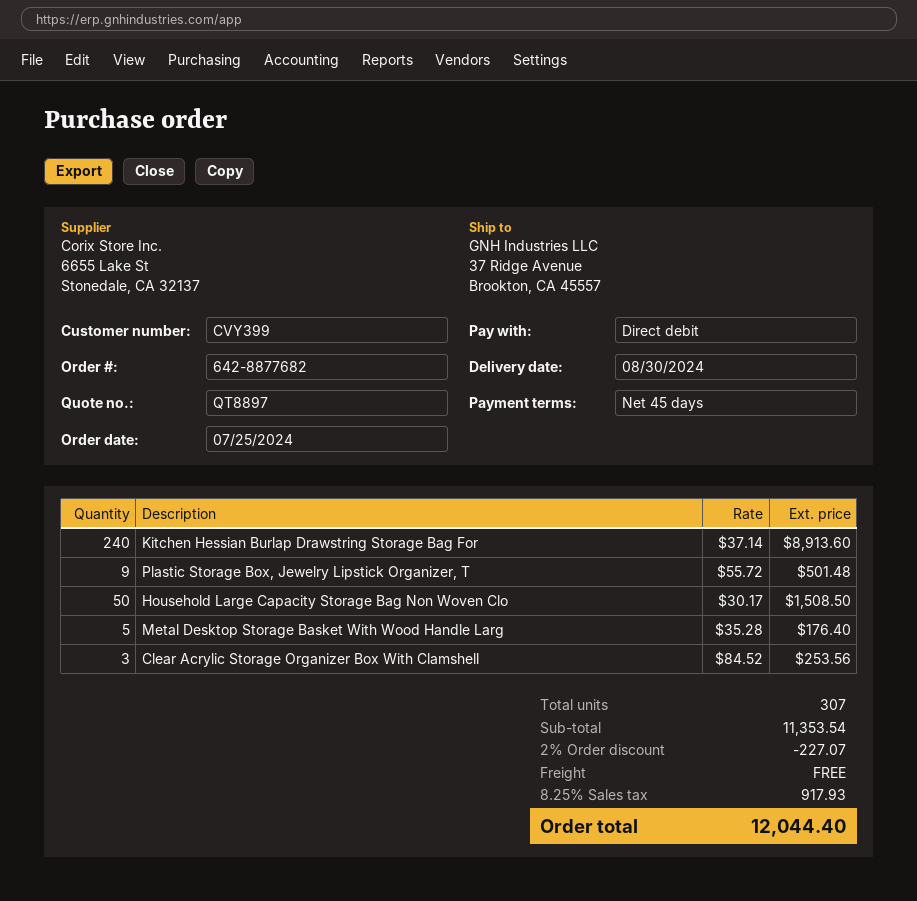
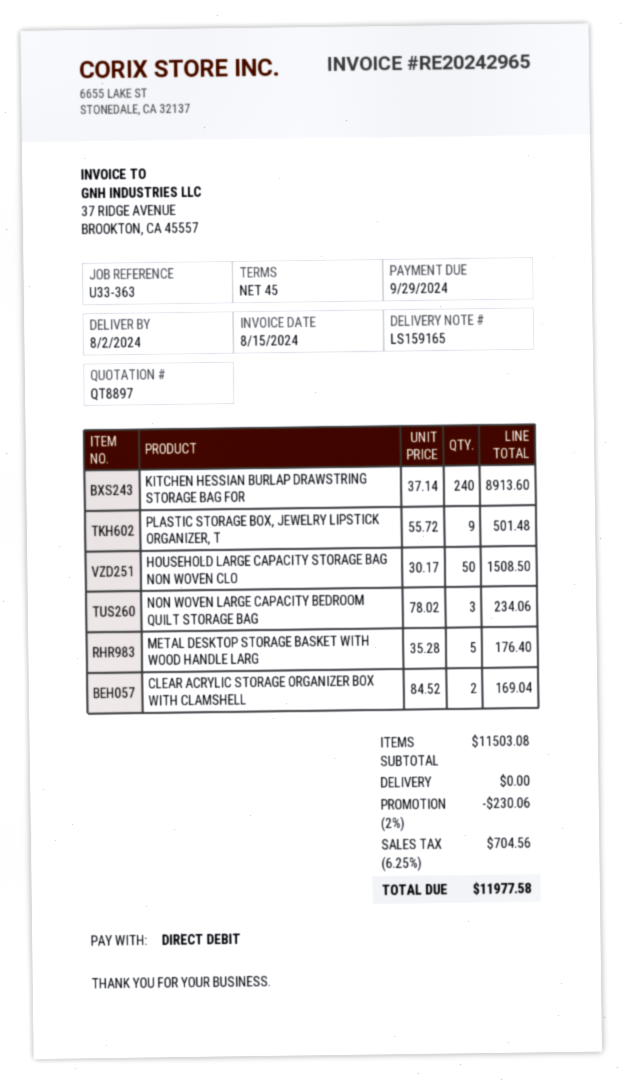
delivery date: 2024-08-30 -> 2024-08-02
Clear Acrylic Storage Organizer Box With Clamshell: 3 x 84.52 = 253.56 -> 2 x 84.52 = 169.04
NON WOVEN LARGE CAPACITY BEDROOM QUILT STORAGE BAG: none -> 3 x 78.02 = 234.06
subtotal: 11353.54 -> 11503.08
discount: 2% = 227.07 -> 2% = 230.06
tax: 8.25% = 917.93 -> 6.25% = 704.56
total: 12044.40 -> 11977.58

